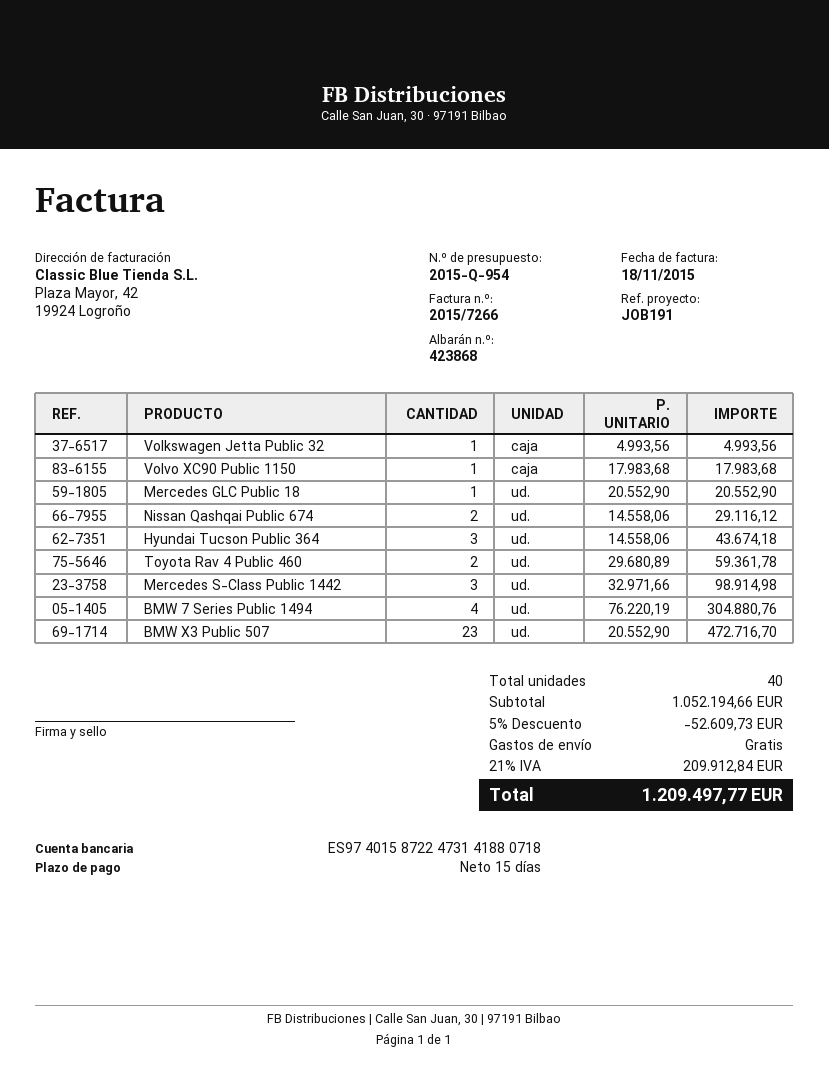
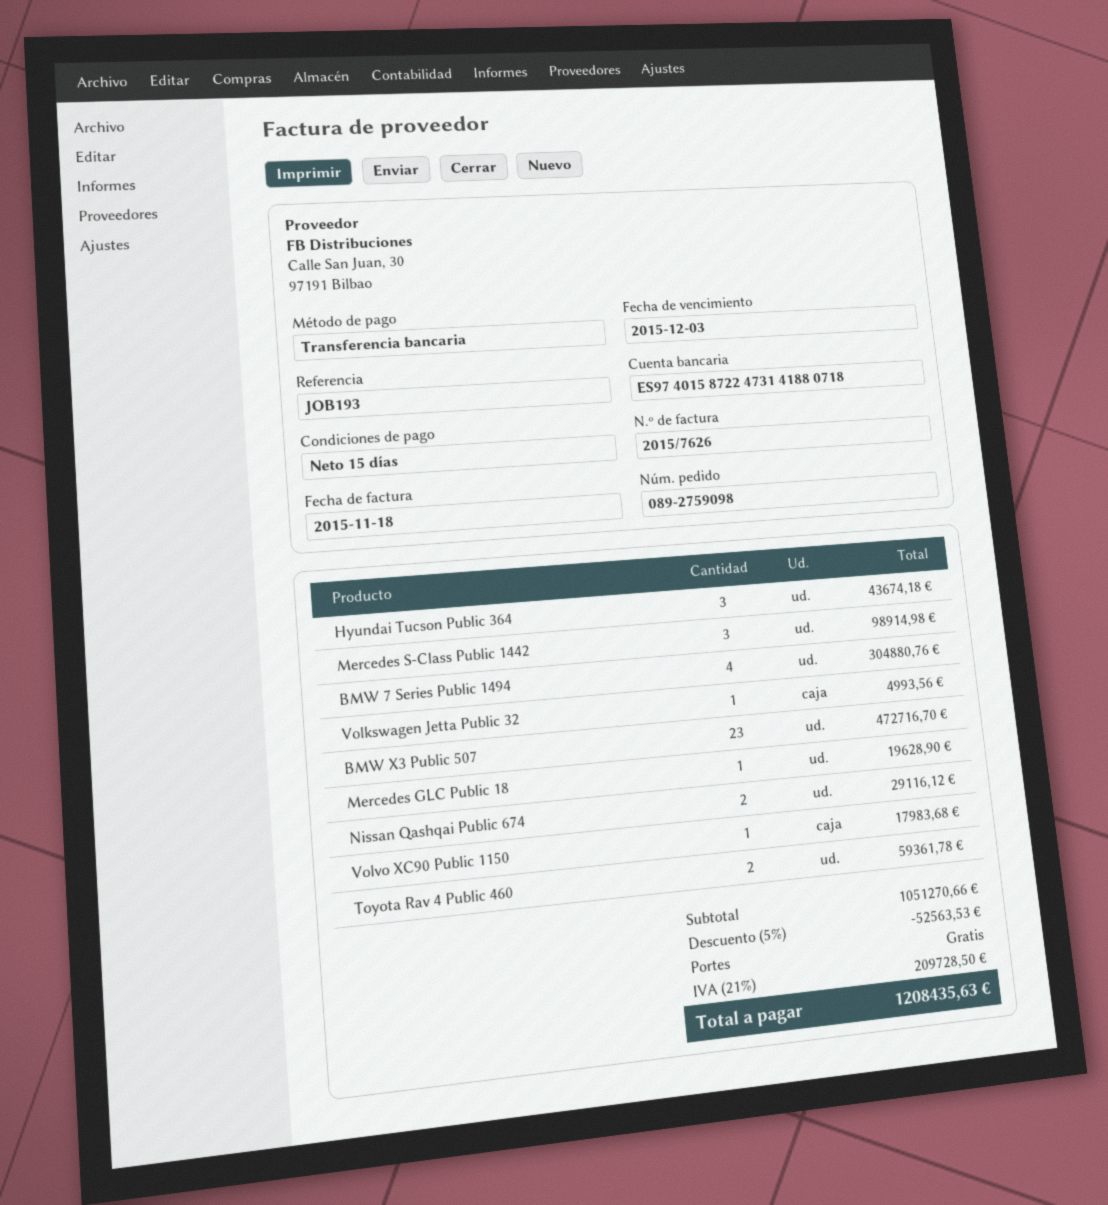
invoice number: 2015/7266 -> 2015/7626
reference: JOB191 -> JOB193
Mercedes GLC Public 18: 1 for 20552.90 -> 1 for 19628.90
subtotal: 1052194.66 -> 1051270.66
discount: 5% = 52609.73 -> 5% = 52563.53
tax: 21% = 209912.84 -> 21% = 209728.50
total: 1209497.77 -> 1208435.63

